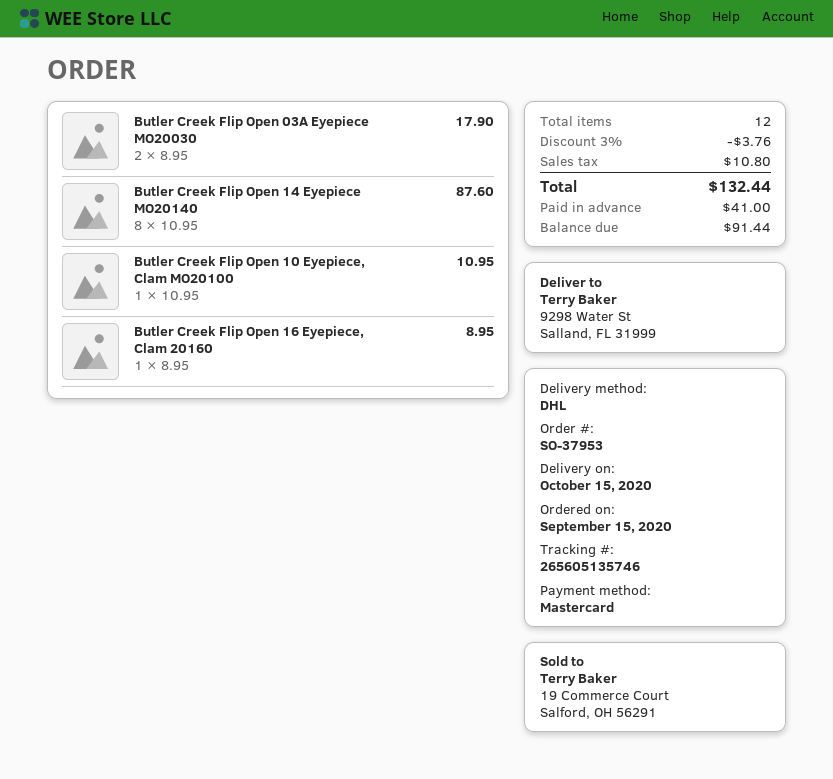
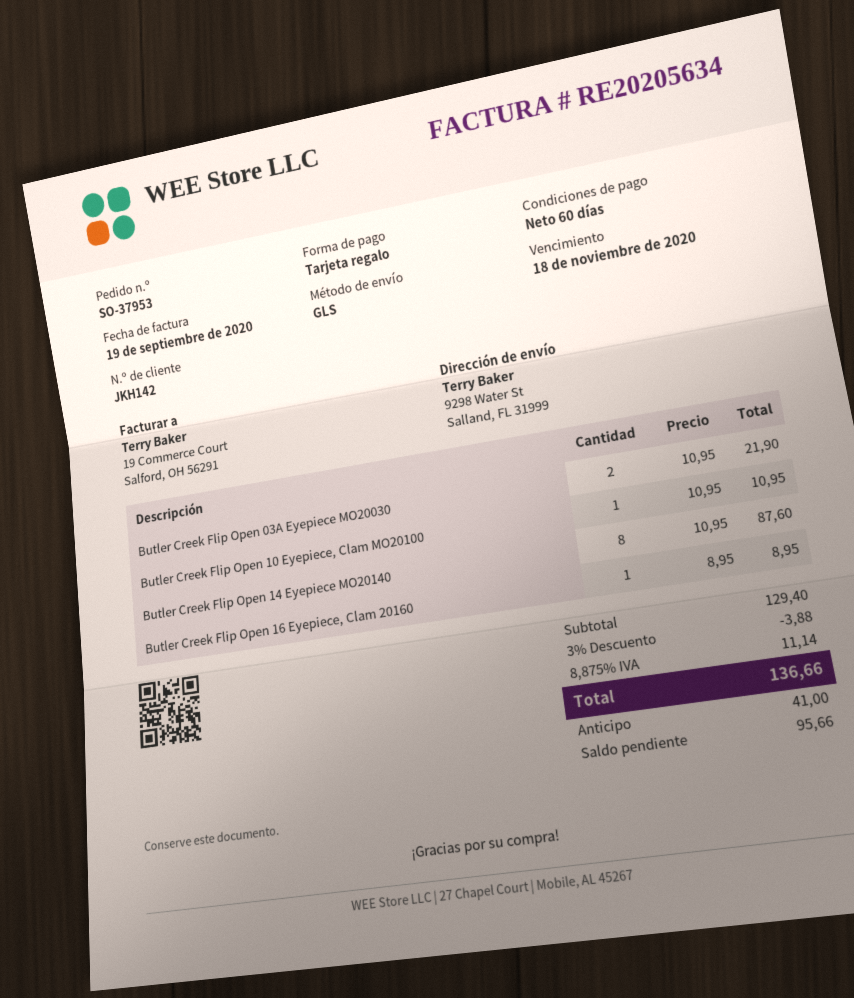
payment method: Mastercard -> gift card
shipping method: DHL -> GLS
Butler Creek Flip Open 03A Eyepiece MO20030: 2 x 8.95 = 17.90 -> 2 x 10.95 = 21.90
discount: 3% = 3.76 -> 3% = 3.88
tax: 10.80 -> 11.14
total: 132.44 -> 136.66
balance: 91.44 -> 95.66

